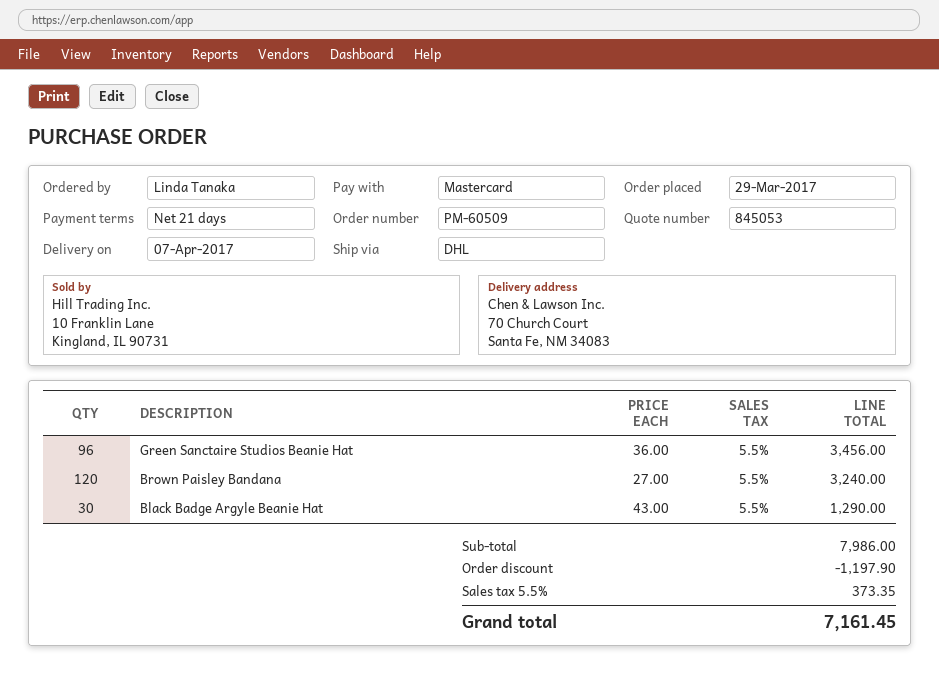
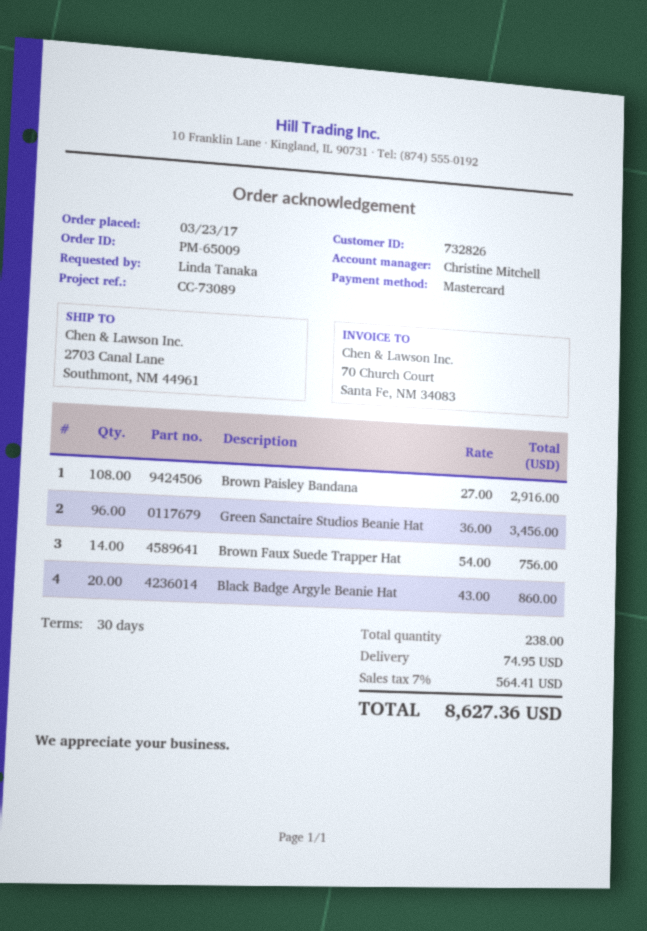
order number: PM-60509 -> PM-65009
order date: 2017-03-29 -> 2017-03-23
payment terms: 21 days -> 30 days
ship to: 70 Church Court, Santa Fe, NM 34083 -> 2703 Canal Lane, Southmont, NM 44961
Brown Paisley Bandana: 120 x 27.00 = 3240.00 -> 108 x 27.00 = 2916.00
Black Badge Argyle Beanie Hat: 30 x 43.00 = 1290.00 -> 20 x 43.00 = 860.00
Brown Faux Suede Trapper Hat: none -> 14 x 54.00 = 756.00
discount: 1197.90 -> none
shipping: none -> 74.95
tax: 5.5% = 373.35 -> 7% = 564.41
total: 7161.45 -> 8627.36

